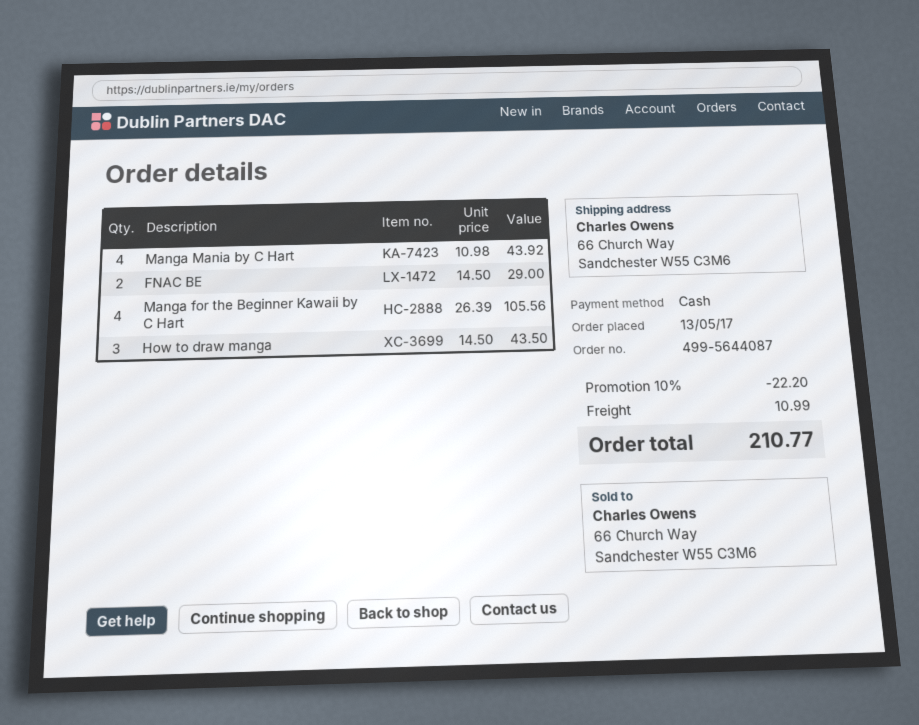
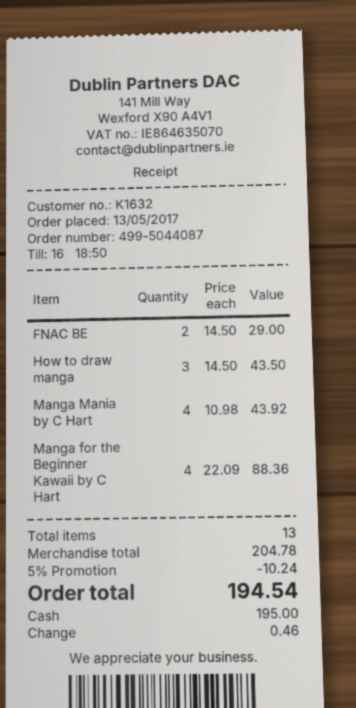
order number: 499-5644087 -> 499-5044087
Manga for the Beginner Kawaii by C Hart: 4 x 26.39 = 105.56 -> 4 x 22.09 = 88.36
discount: 10% = 22.20 -> 5% = 10.24
shipping: 10.99 -> none
total: 210.77 -> 194.54

